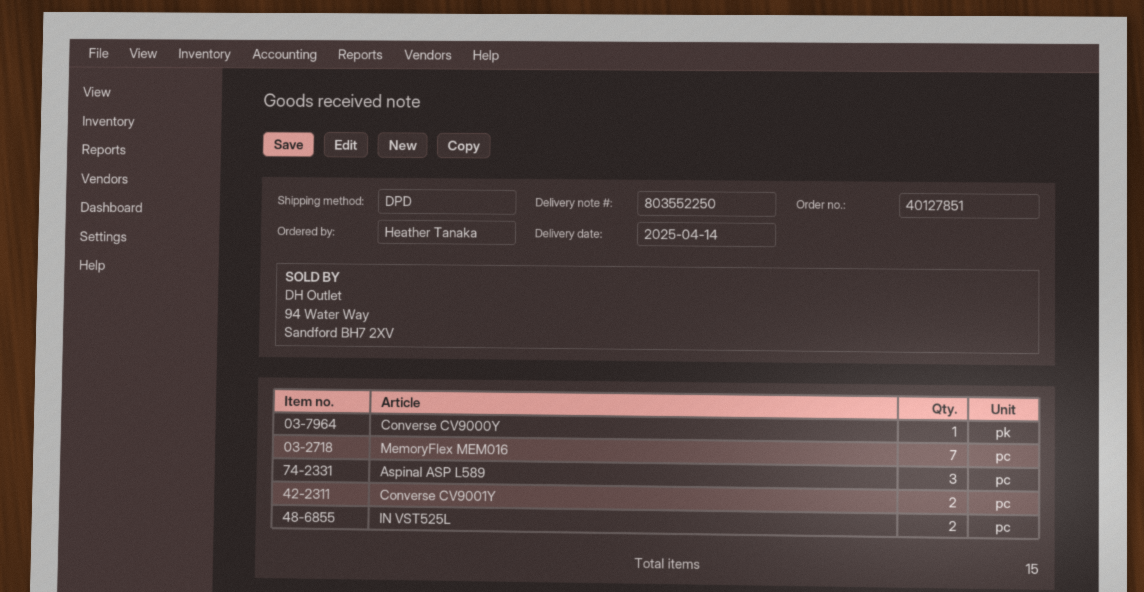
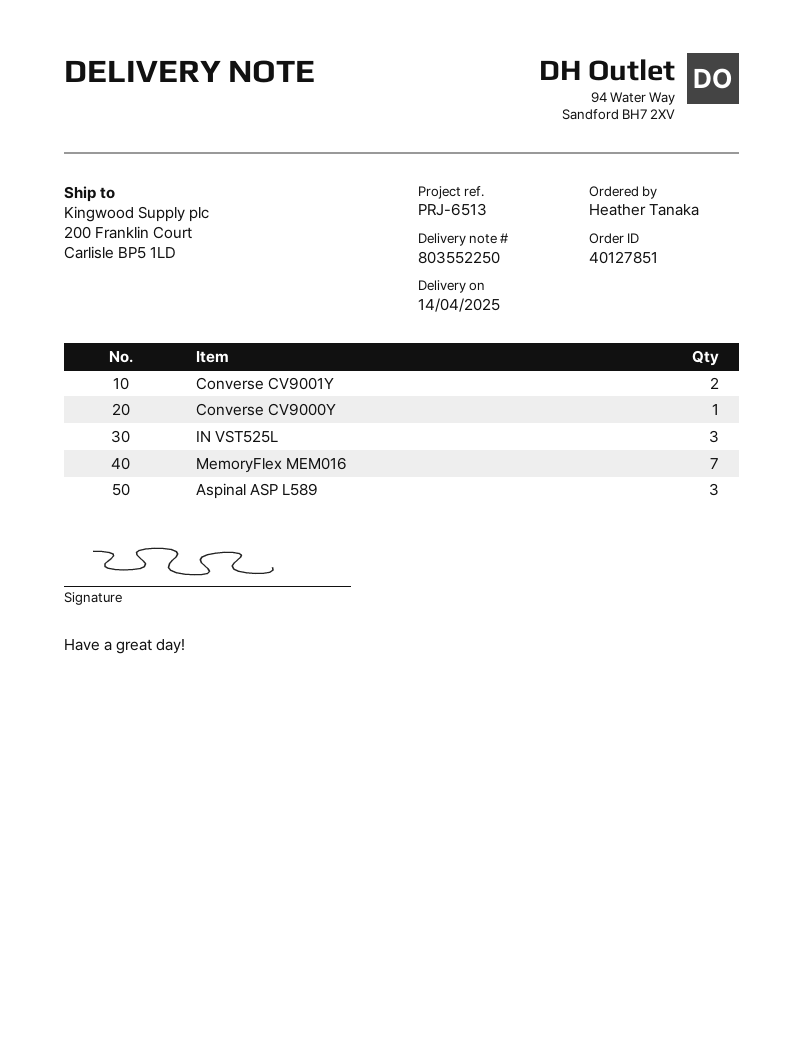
IN VST525L: 2 -> 3

